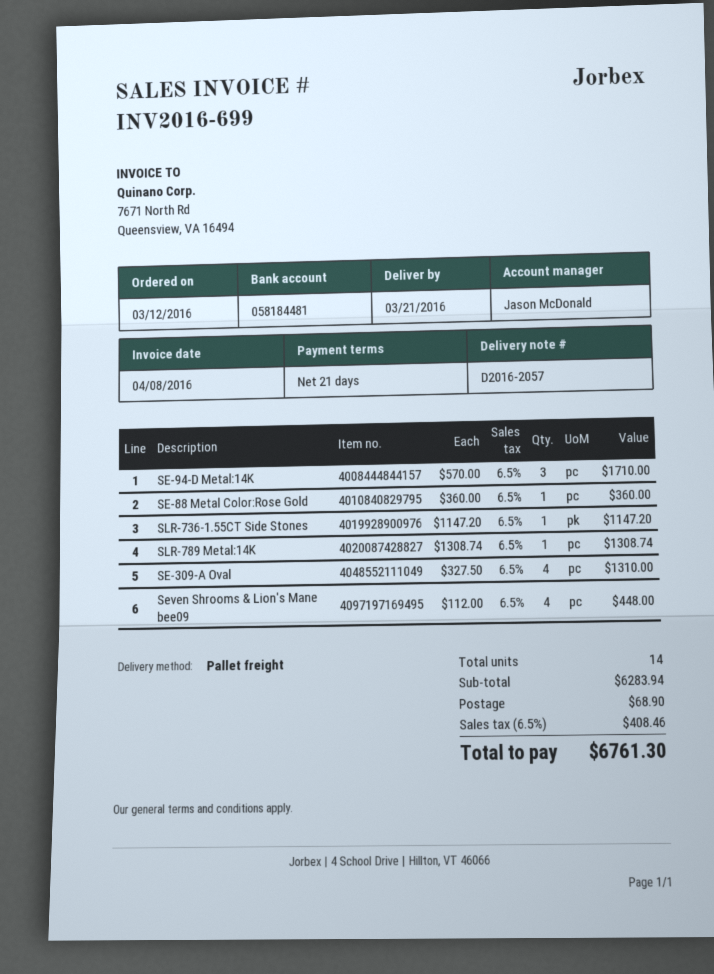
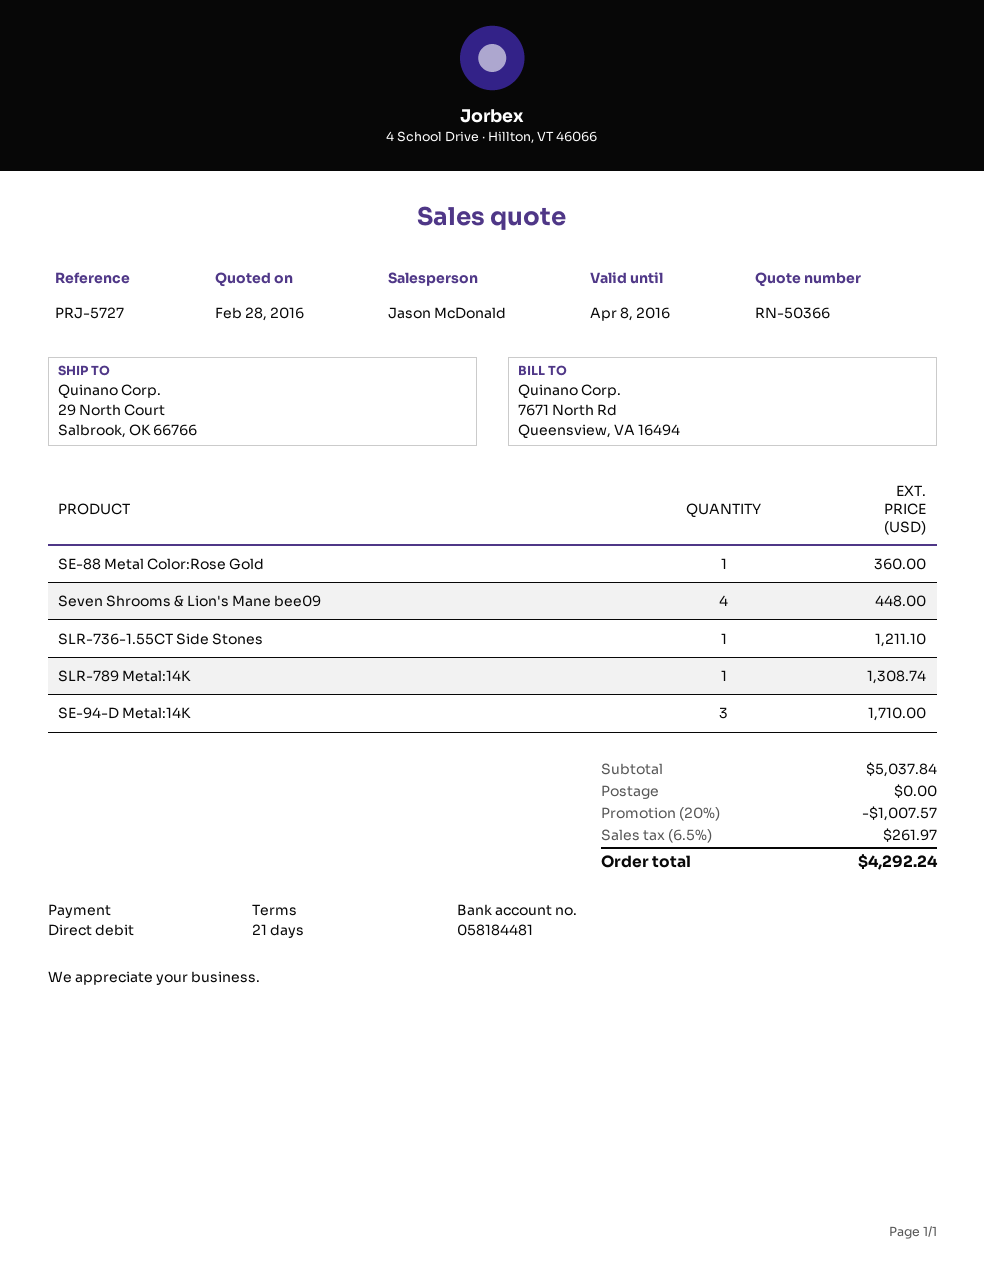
SLR-736-1.55CT Side Stones: 1 for 1147.20 -> 1 for 1211.10
SE-309-A Oval: 4 for 1310.00 -> none
subtotal: 6283.94 -> 5037.84
discount: none -> 20% = 1007.57
shipping: 68.90 -> 0.00
tax: 6.5% = 408.46 -> 6.5% = 261.97
total: 6761.30 -> 4292.24

